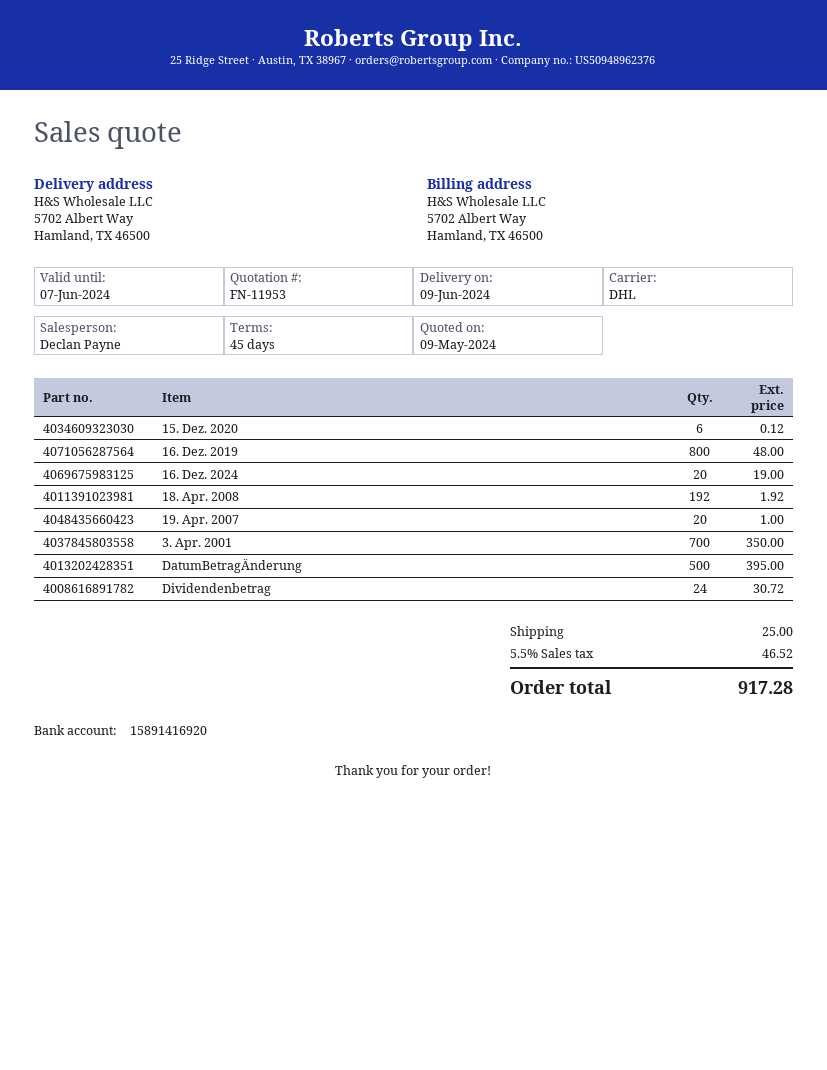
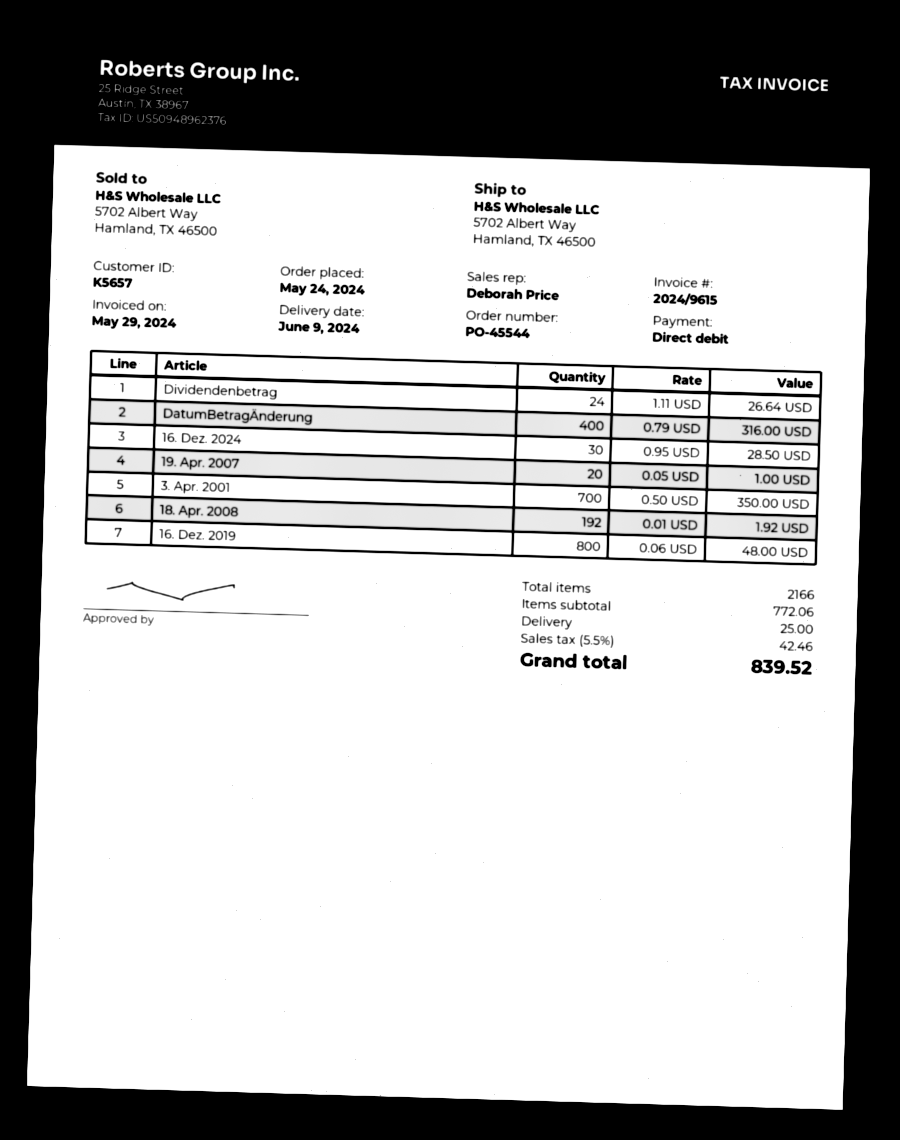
sales rep: Declan Payne -> Deborah Price
15. Dez. 2020: 6 for 0.12 -> none
16. Dez. 2024: 20 for 19.00 -> 30 for 28.50
DatumBetragÄnderung: 500 for 395.00 -> 400 for 316.00
Dividendenbetrag: 24 for 30.72 -> 24 for 26.64
tax: 5.5% = 46.52 -> 5.5% = 42.46
total: 917.28 -> 839.52

